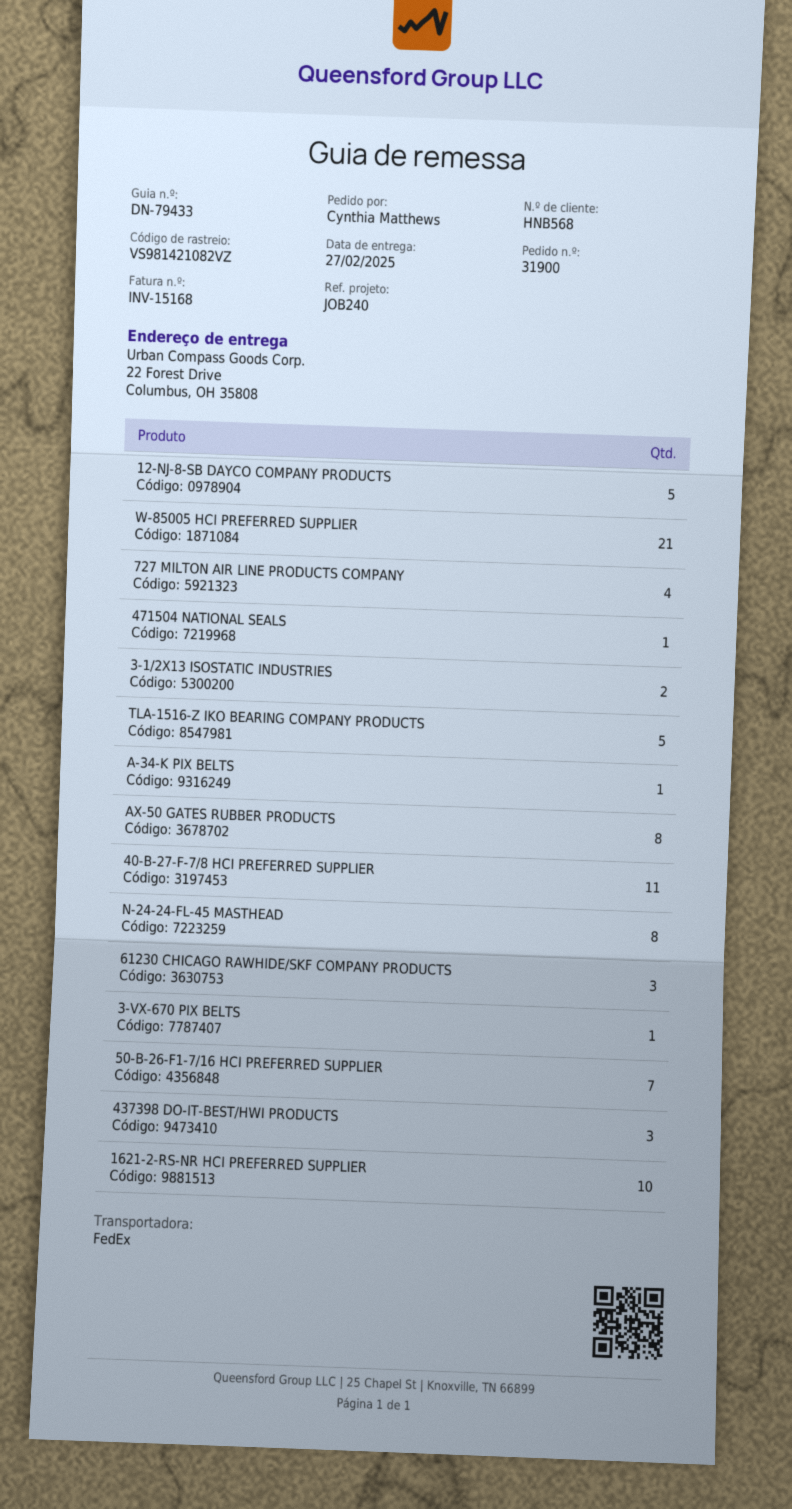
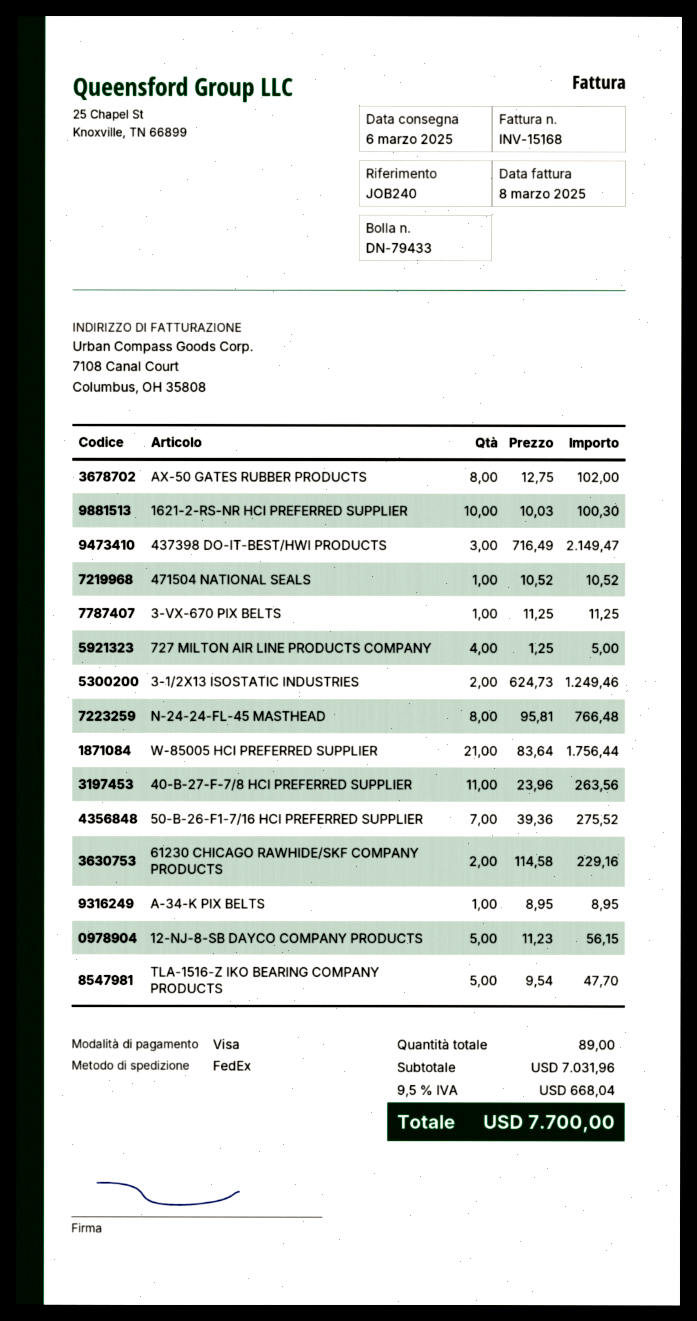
delivery date: 2025-02-27 -> 2025-03-06
61230 CHICAGO RAWHIDE/SKF COMPANY PRODUCTS: 3 -> 2

